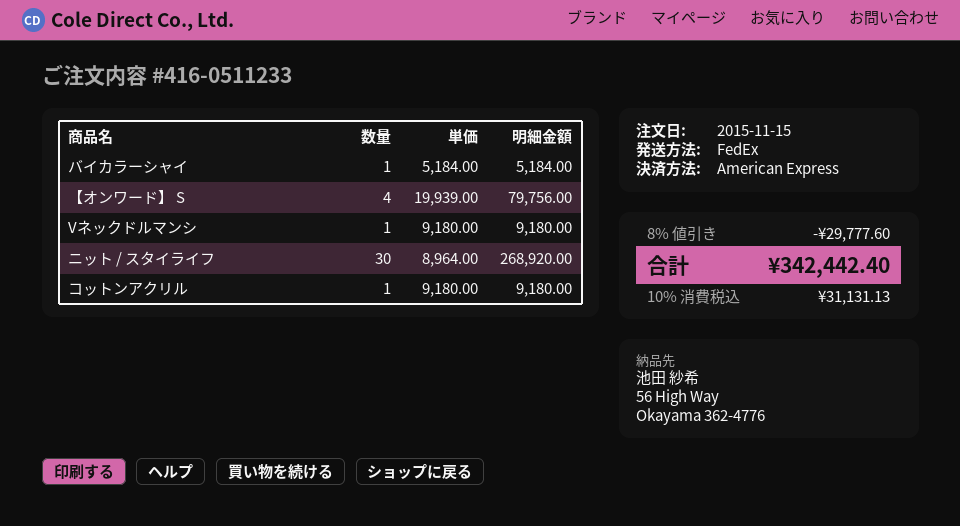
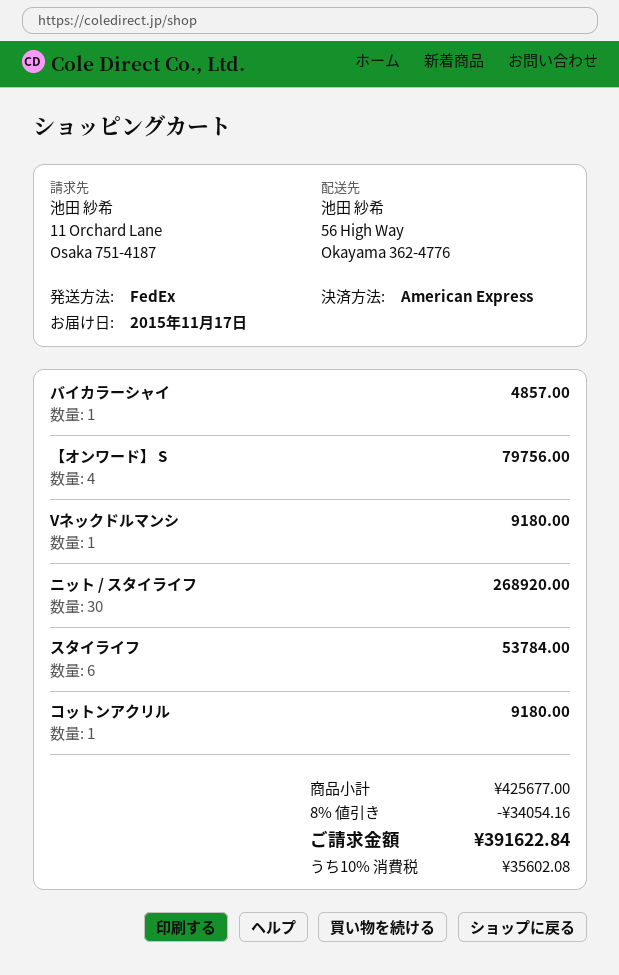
バイカラーシャイ: 1 for 5184.00 -> 1 for 4857.00
スタイライフ: none -> 6 for 53784.00
discount: 8% = 29777.60 -> 8% = 34054.16
tax: 10% = 31131.13 -> 10% = 35602.08
total: 342442.40 -> 391622.84

